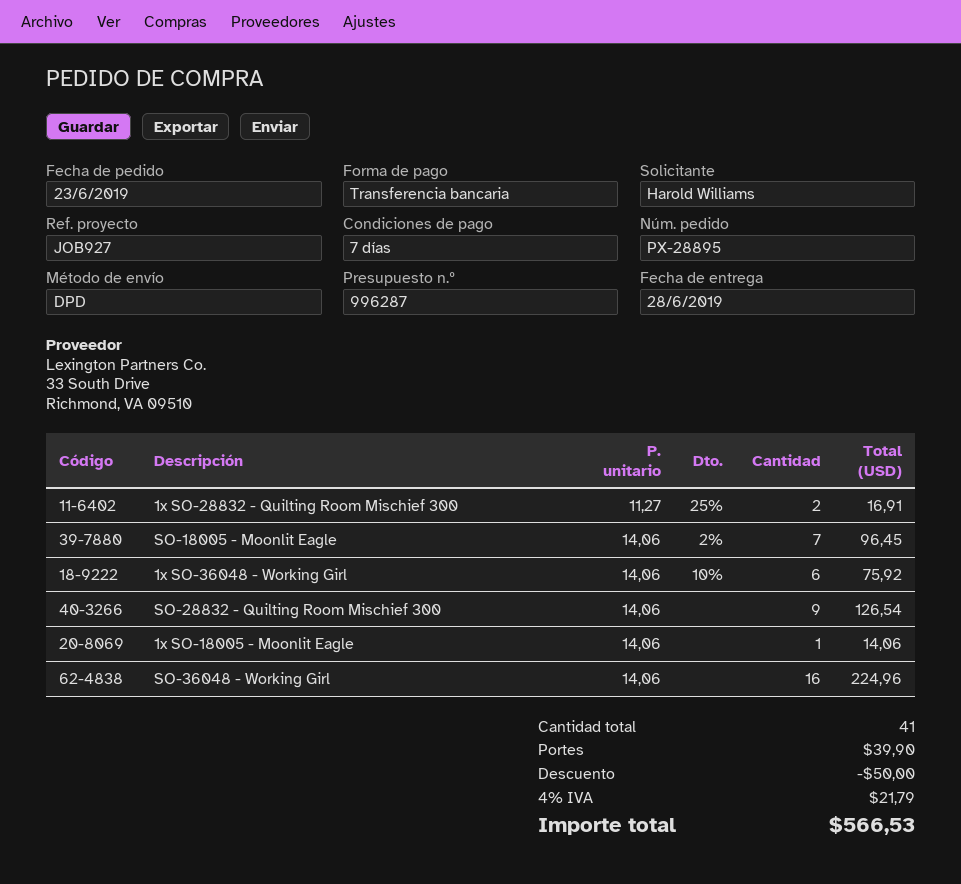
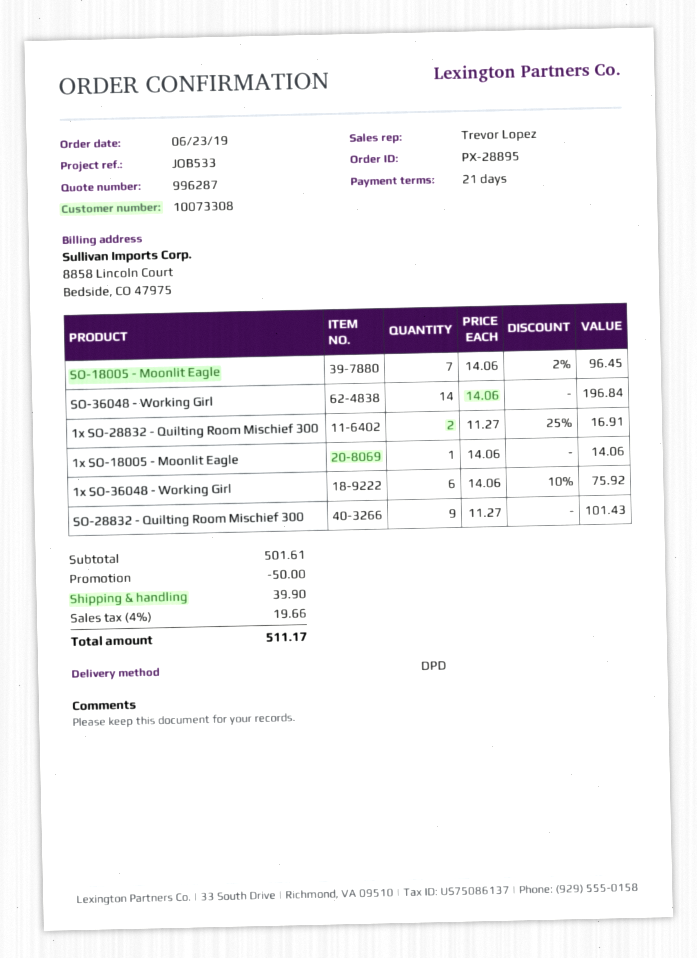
payment terms: 7 days -> 21 days
reference: JOB927 -> JOB533
SO-28832 - Quilting Room Mischief 300: 9 x 14.06 = 126.54 -> 9 x 11.27 = 101.43
SO-36048 - Working Girl: 16 x 14.06 = 224.96 -> 14 x 14.06 = 196.84
tax: 4% = 21.79 -> 4% = 19.66
total: 566.53 -> 511.17

